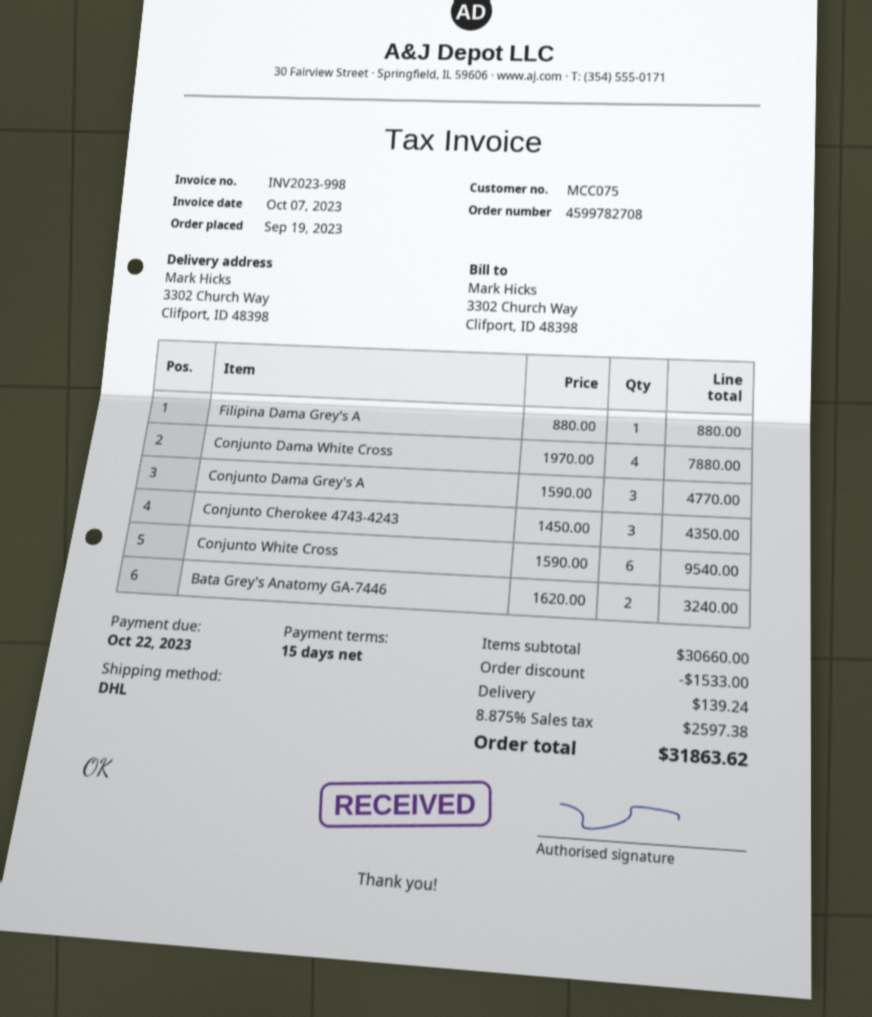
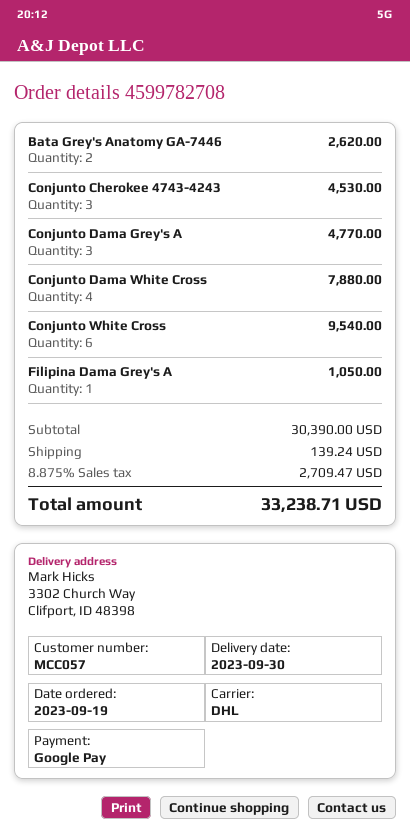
customer number: MCC075 -> MCC057
Filipina Dama Grey's A: 1 for 880.00 -> 1 for 1050.00
Conjunto Cherokee 4743-4243: 3 for 4350.00 -> 3 for 4530.00
Bata Grey's Anatomy GA-7446: 2 for 3240.00 -> 2 for 2620.00
subtotal: 30660.00 -> 30390.00
discount: 1533.00 -> none
tax: 8.875% = 2597.38 -> 8.875% = 2709.47
total: 31863.62 -> 33238.71

